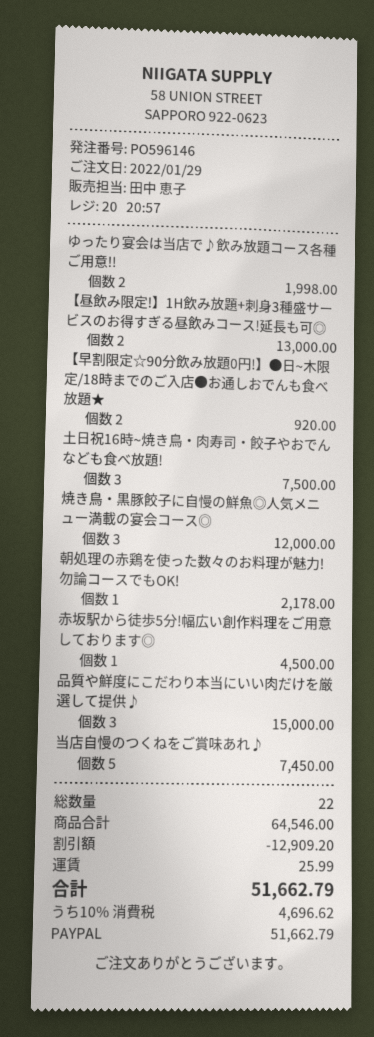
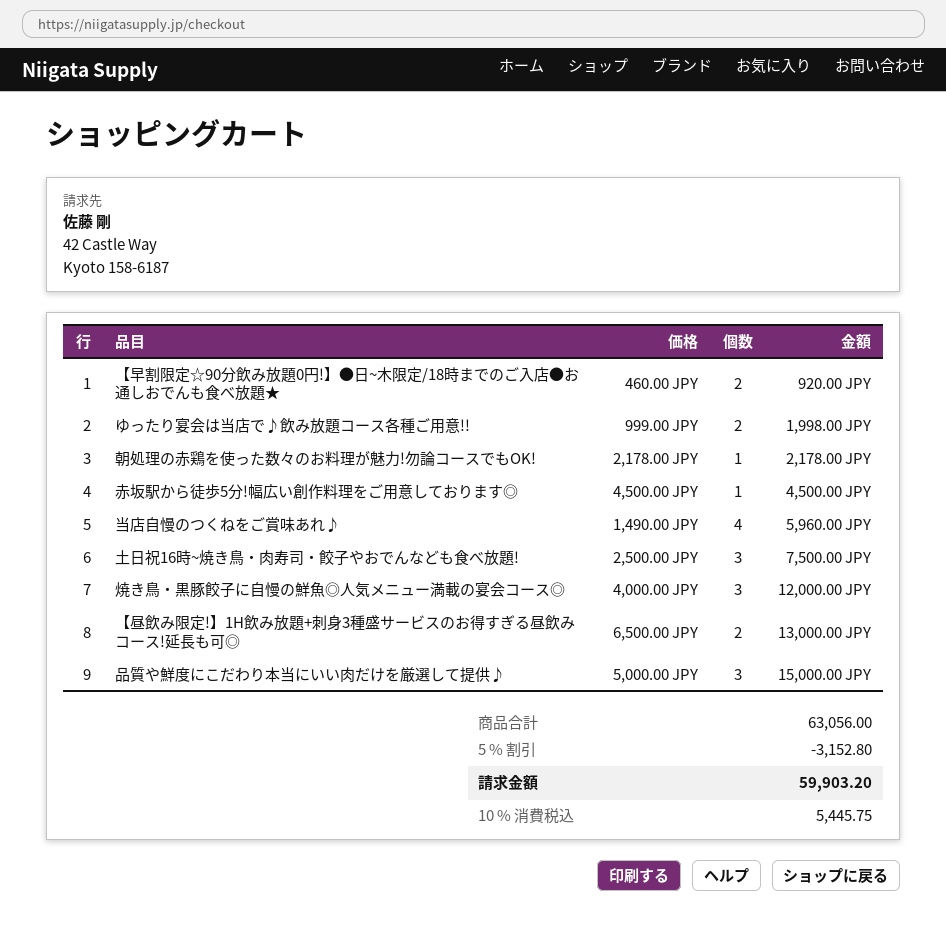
当店自慢のつくねをご賞味あれ♪: 5 for 7450.00 -> 4 for 5960.00
subtotal: 64546.00 -> 63056.00
discount: 12909.20 -> 3152.80
shipping: 25.99 -> none
tax: 10% = 4696.62 -> 10% = 5445.75
total: 51662.79 -> 59903.20

